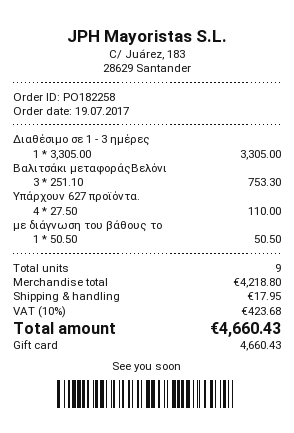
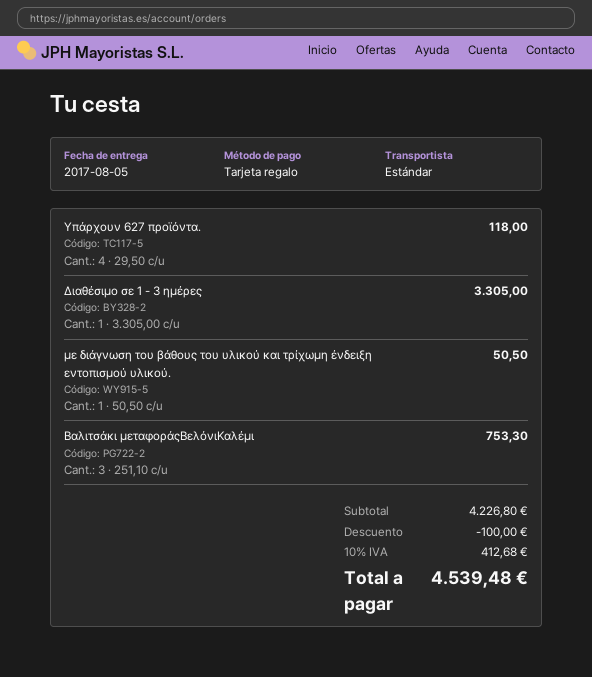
Υπάρχουν 627 προϊόντα.: 4 x 27.50 = 110.00 -> 4 x 29.50 = 118.00
subtotal: 4218.80 -> 4226.80
discount: none -> 100.00
shipping: 17.95 -> none
tax: 10% = 423.68 -> 10% = 412.68
total: 4660.43 -> 4539.48

